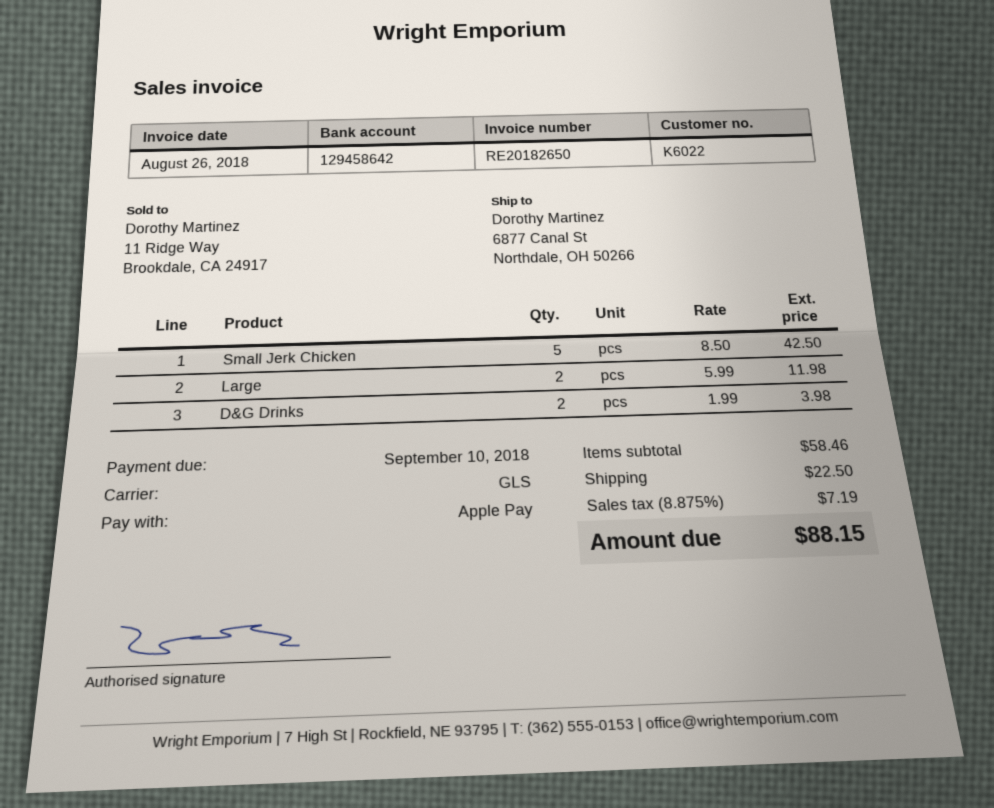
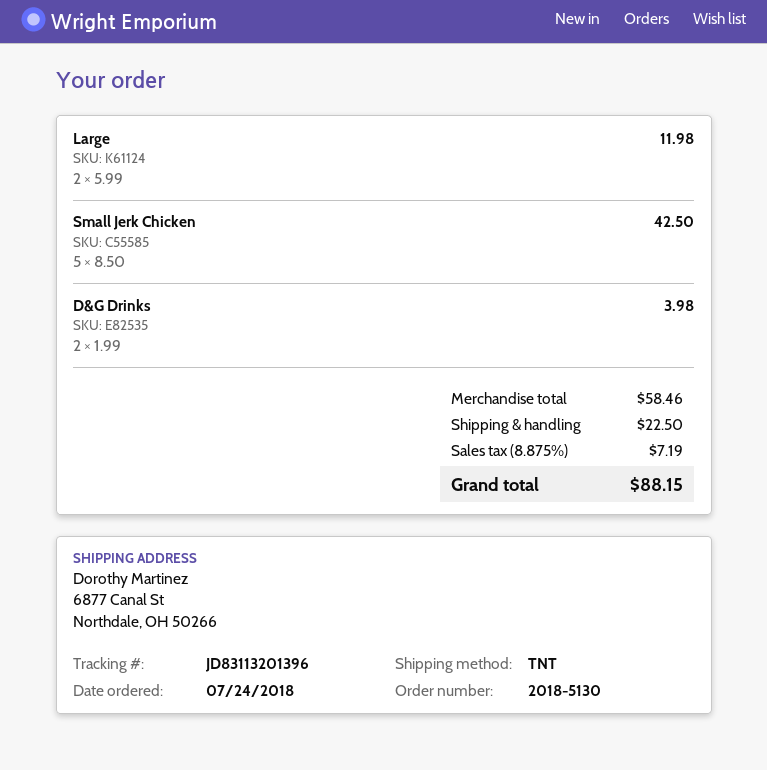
shipping method: GLS -> TNT

